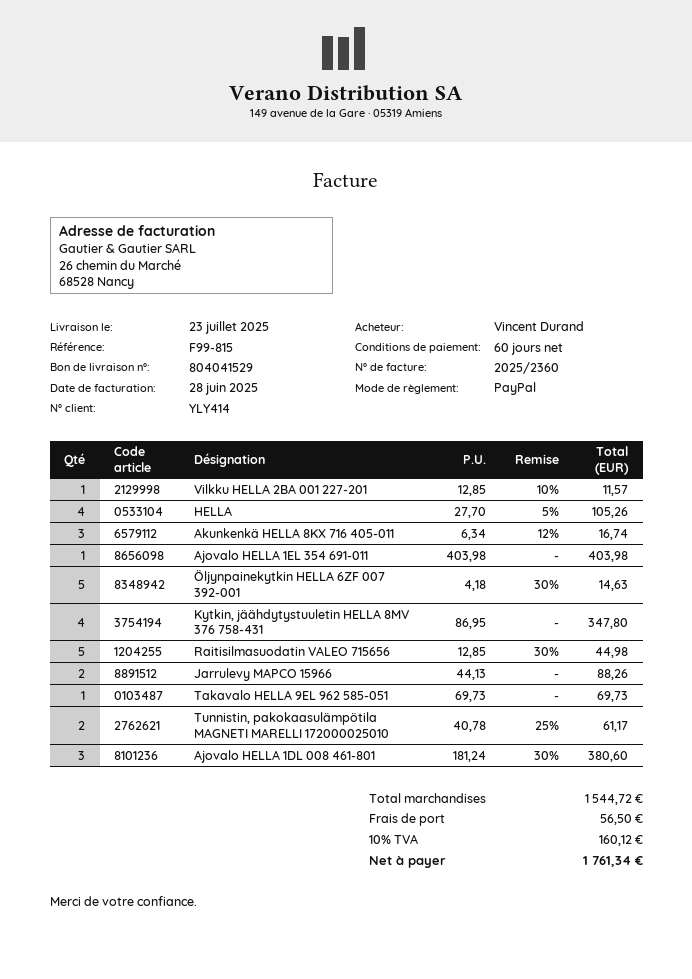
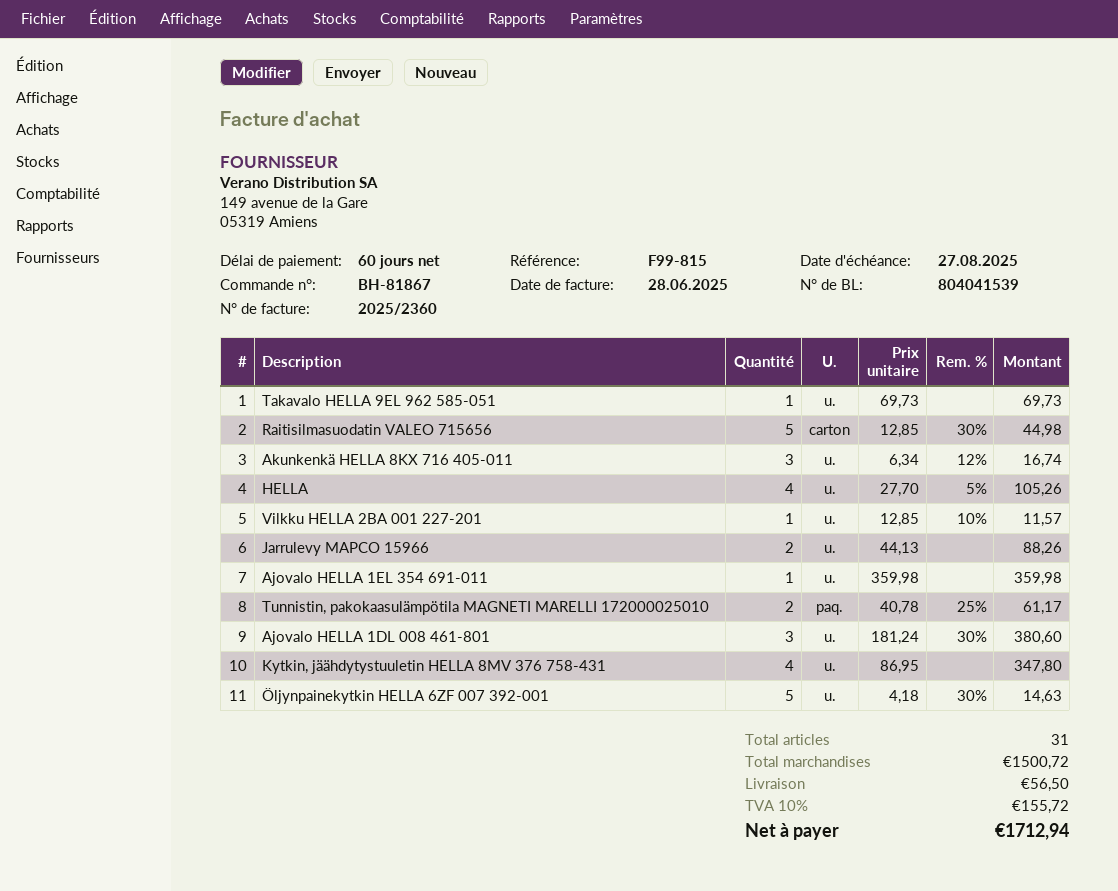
delivery note number: 804041529 -> 804041539
Ajovalo HELLA 1EL 354 691-011: 1 x 403.98 = 403.98 -> 1 x 359.98 = 359.98
subtotal: 1544.72 -> 1500.72
tax: 10% = 160.12 -> 10% = 155.72
total: 1761.34 -> 1712.94

